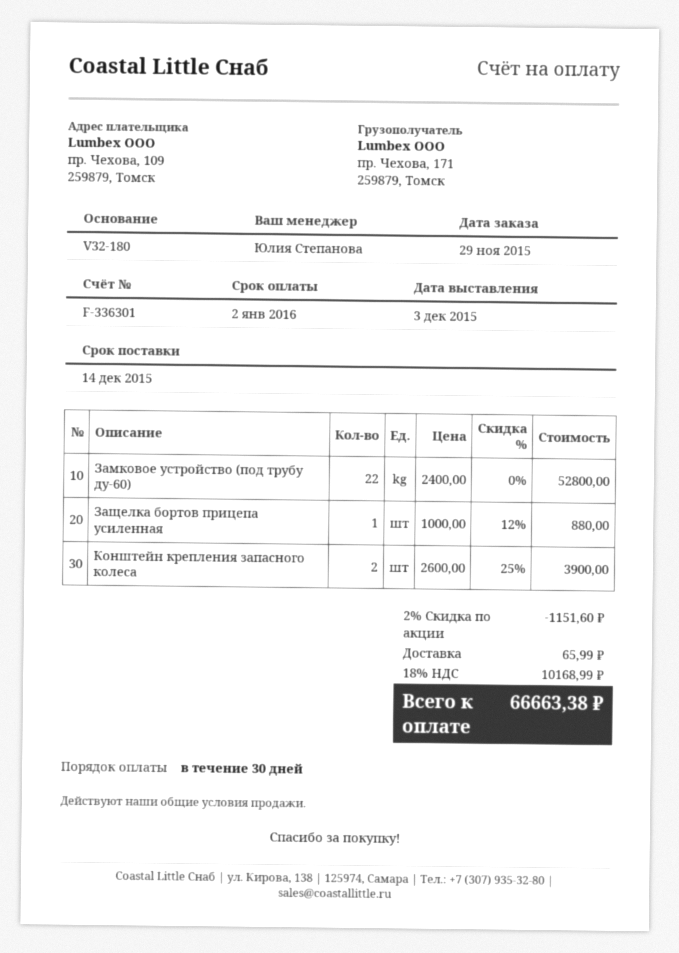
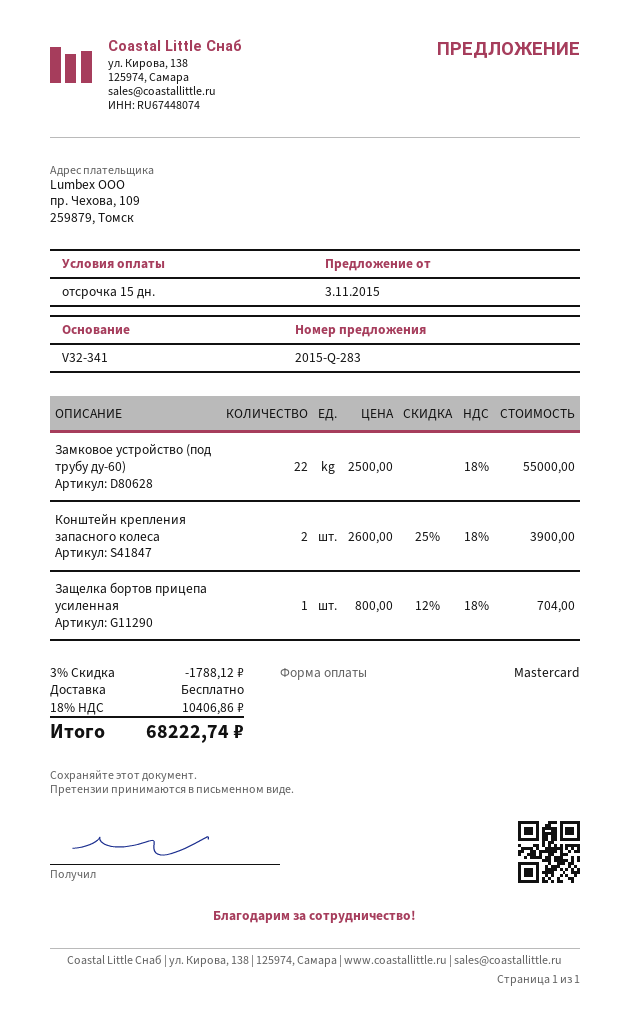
payment terms: 30 days -> 15 days
reference: V32-180 -> V32-341
Замковое устройство (под трубу ду-60): 22 x 2400.00 = 52800.00 -> 22 x 2500.00 = 55000.00
Защелка бортов прицепа усиленная: 1 x 1000.00 - 12% = 880.00 -> 1 x 800.00 - 12% = 704.00
discount: 2% = 1151.60 -> 3% = 1788.12
shipping: 65.99 -> 0.00
tax: 18% = 10168.99 -> 18% = 10406.86
total: 66663.38 -> 68222.74

